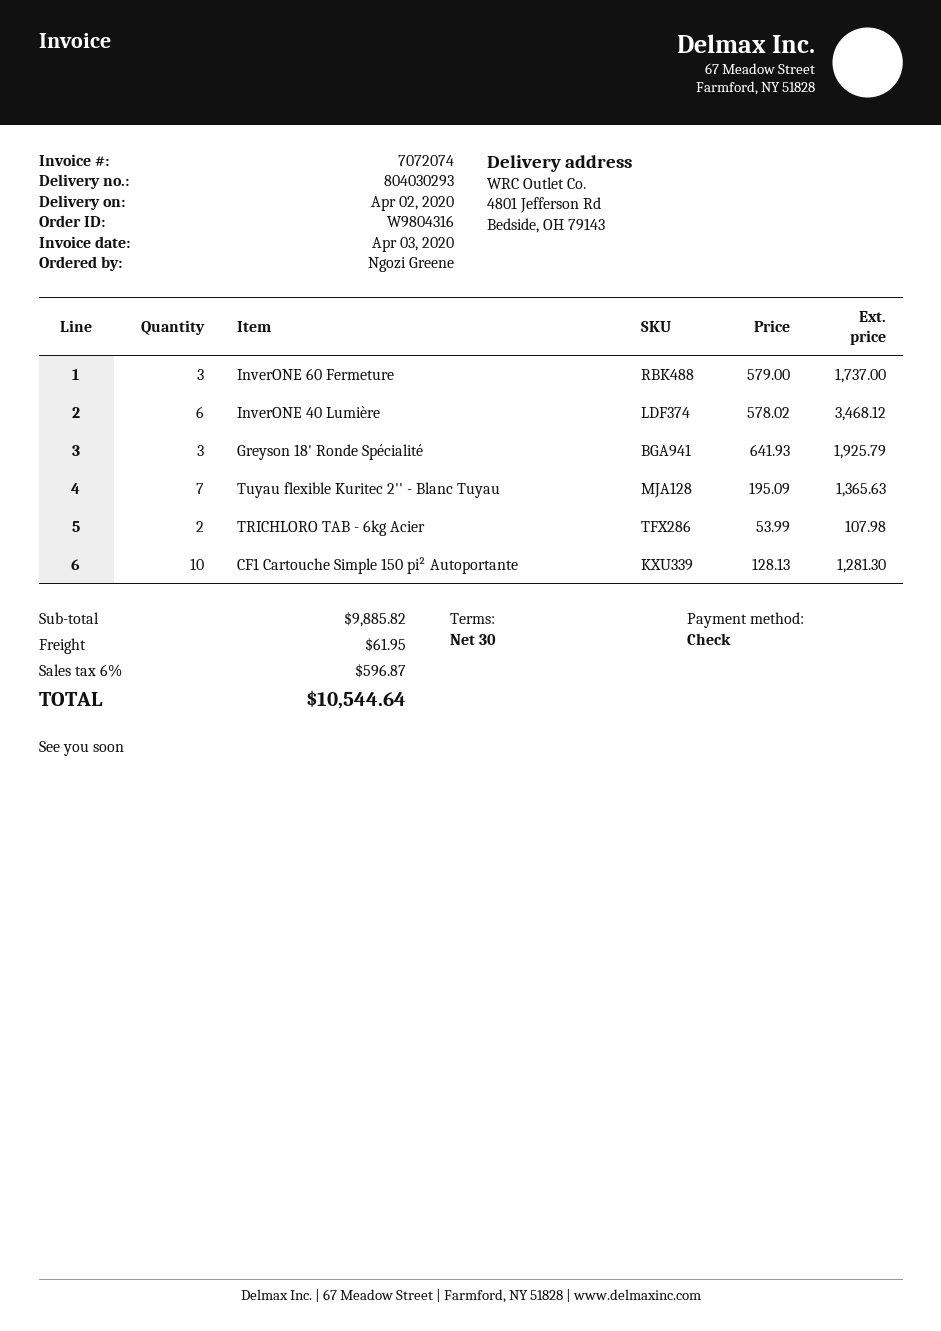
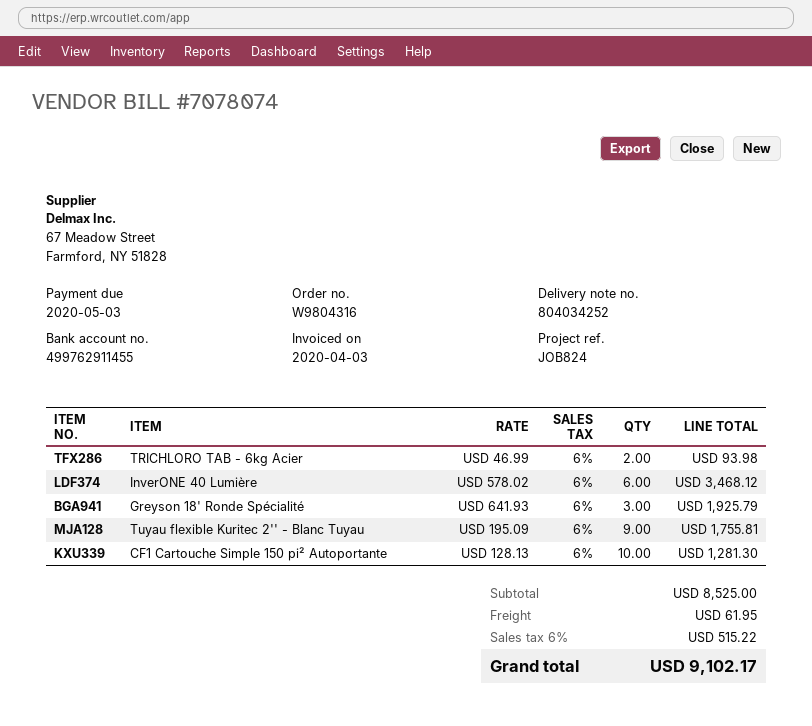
delivery note number: 804030293 -> 804034252
invoice number: 7072074 -> 7078074
InverONE 60 Fermeture: 3 x 579.00 = 1737.00 -> none
Tuyau flexible Kuritec 2'' - Blanc Tuyau: 7 x 195.09 = 1365.63 -> 9 x 195.09 = 1755.81
TRICHLORO TAB - 6kg Acier: 2 x 53.99 = 107.98 -> 2 x 46.99 = 93.98
subtotal: 9885.82 -> 8525.00
tax: 6% = 596.87 -> 6% = 515.22
total: 10544.64 -> 9102.17

